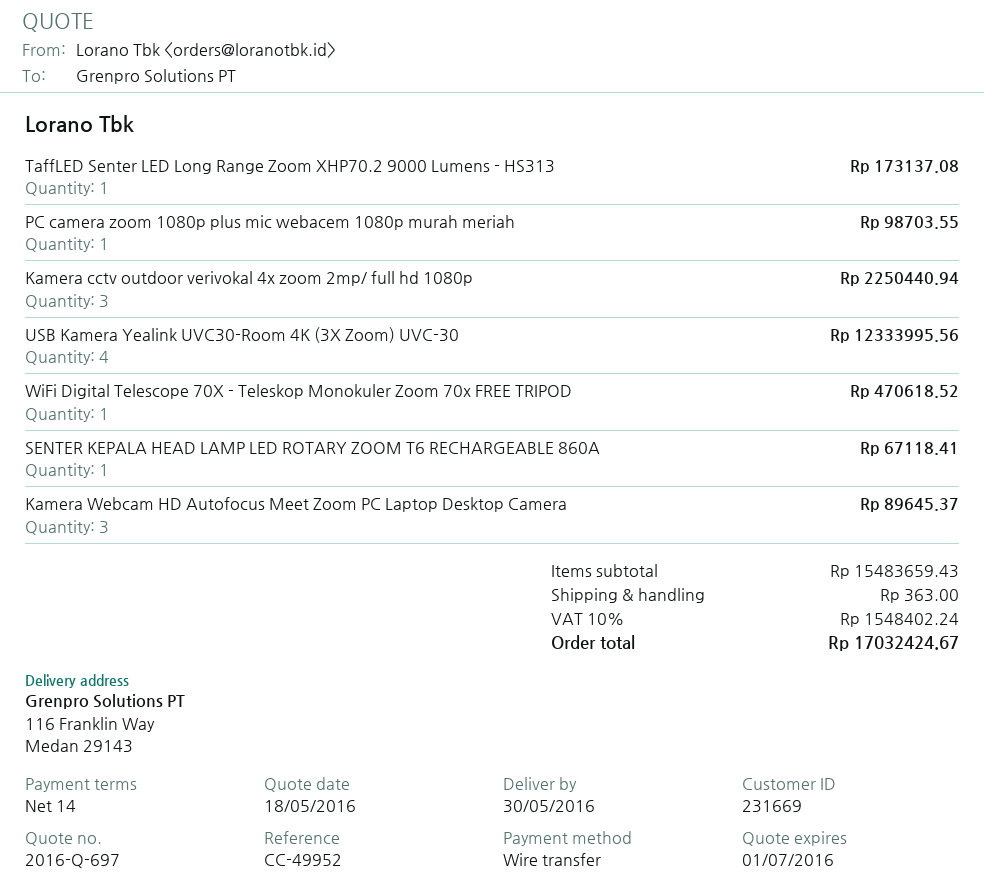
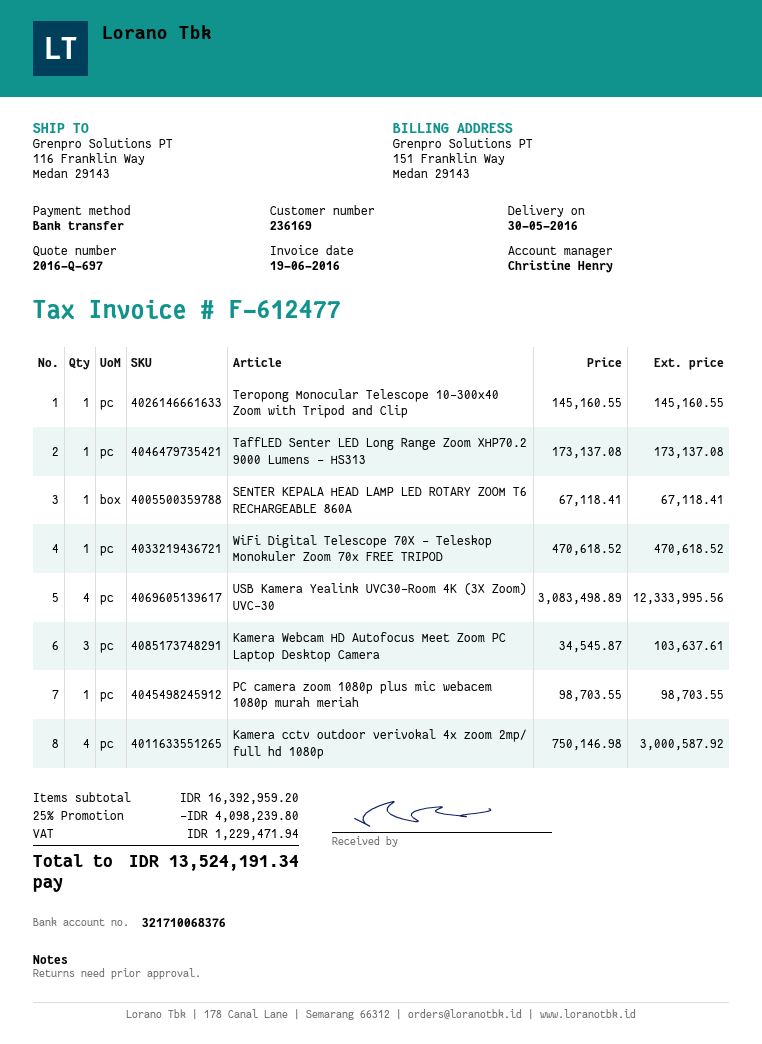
customer number: 231669 -> 236169
Kamera cctv outdoor verivokal 4x zoom 2mp/ full hd 1080p: 3 for 2250440.94 -> 4 for 3000587.92
Kamera Webcam HD Autofocus Meet Zoom PC Laptop Desktop Camera: 3 for 89645.37 -> 3 for 103637.61
Teropong Monocular Telescope 10-300x40 Zoom with Tripod and Clip: none -> 1 for 145160.55
subtotal: 15483659.43 -> 16392959.20
discount: none -> 25% = 4098239.80
shipping: 363.00 -> none
tax: 1548402.24 -> 1229471.94
total: 17032424.67 -> 13524191.34

